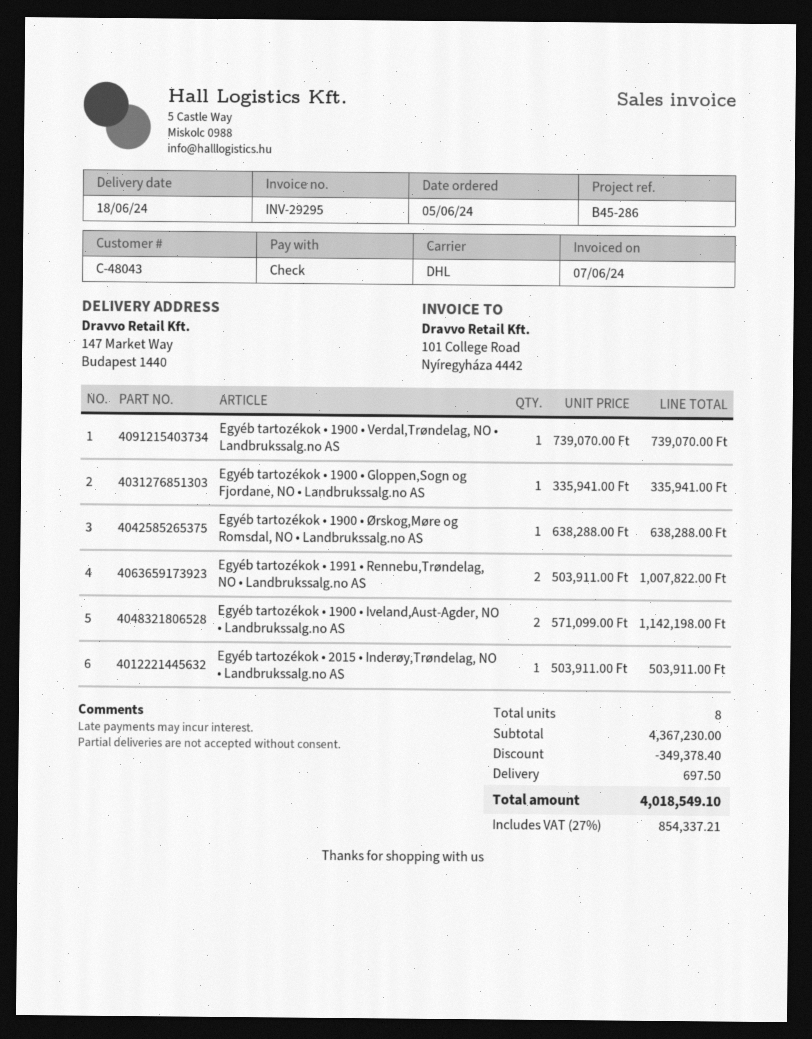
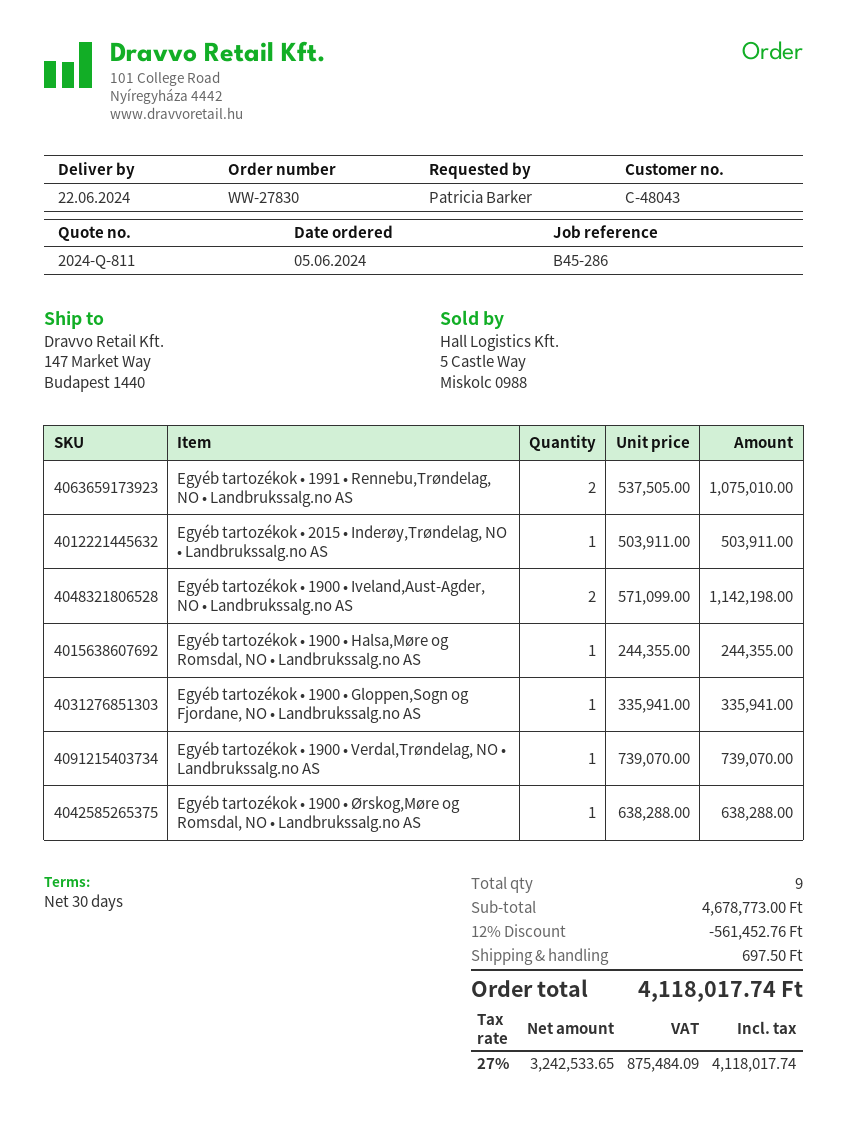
delivery date: 2024-06-18 -> 2024-06-22
Egyéb tartozékok • 1991 • Rennebu,Trøndelag, NO • Landbrukssalg.no AS: 2 x 503911.00 = 1007822.00 -> 2 x 537505.00 = 1075010.00
Egyéb tartozékok • 1900 • Halsa,Møre og Romsdal, NO • Landbrukssalg.no AS: none -> 1 x 244355.00 = 244355.00
total quantity: 8 -> 9
subtotal: 4367230.00 -> 4678773.00
discount: 349378.40 -> 561452.76
tax: 27% = 854337.21 -> 27% = 875484.09
total: 4018549.10 -> 4118017.74

